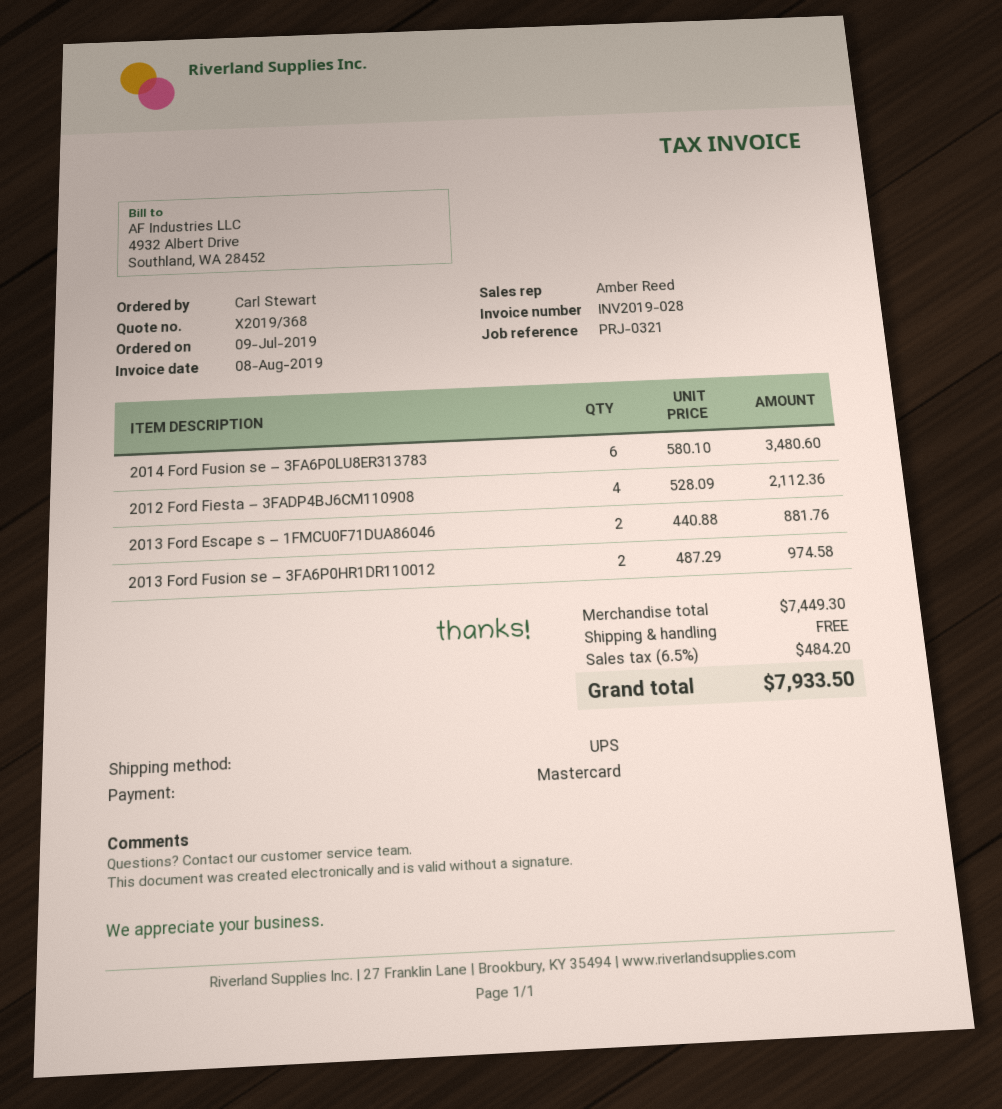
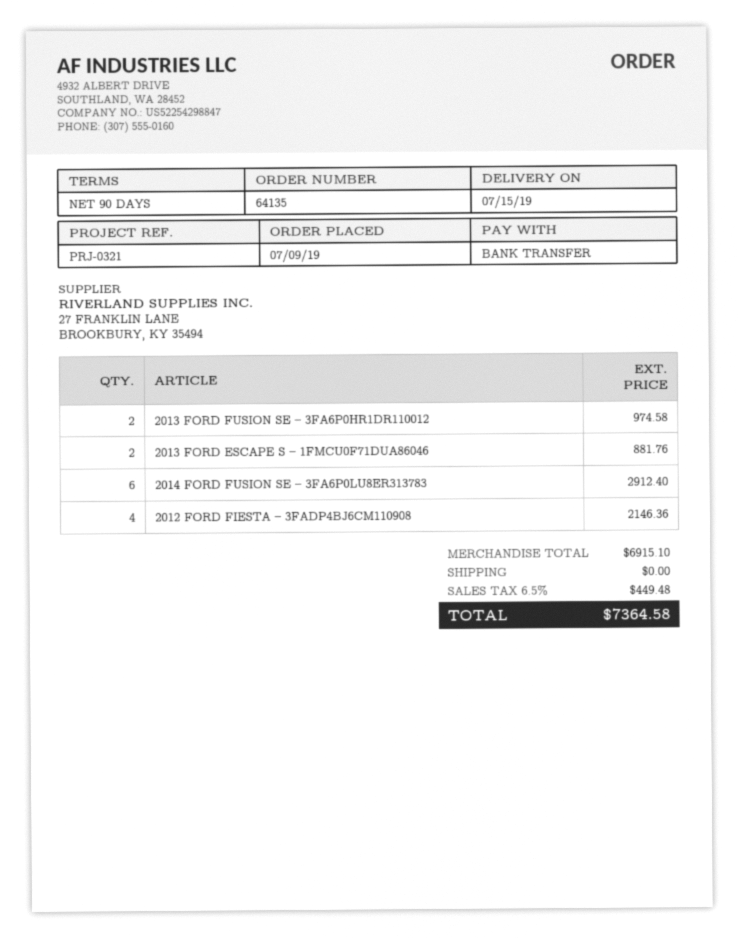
payment method: Mastercard -> bank transfer
2014 Ford Fusion se – 3FA6P0LU8ER313783: 6 for 3480.60 -> 6 for 2912.40
2012 Ford Fiesta – 3FADP4BJ6CM110908: 4 for 2112.36 -> 4 for 2146.36
subtotal: 7449.30 -> 6915.10
tax: 6.5% = 484.20 -> 6.5% = 449.48
total: 7933.50 -> 7364.58

